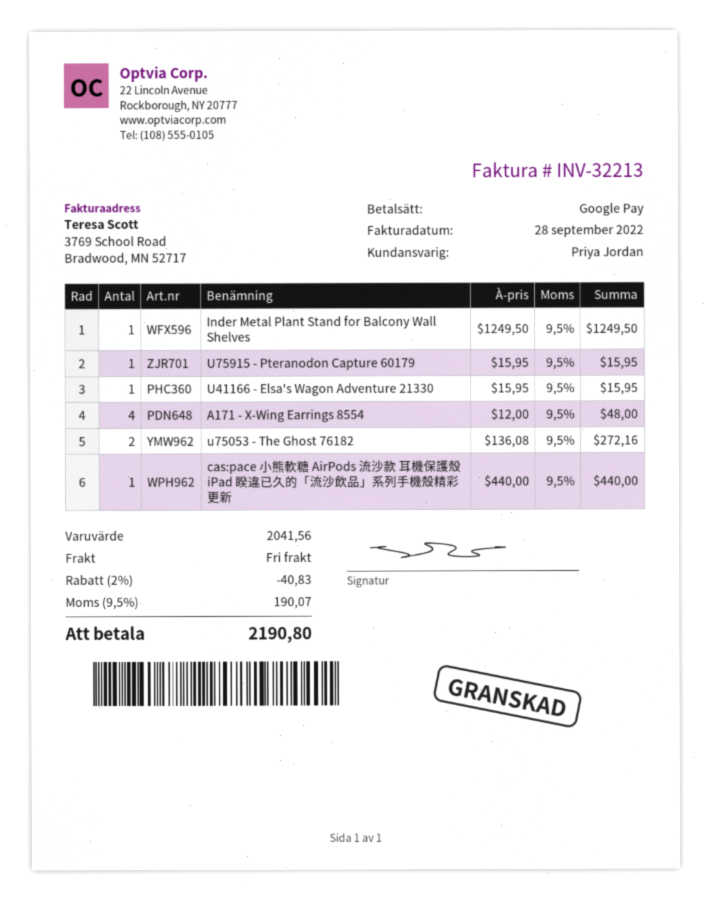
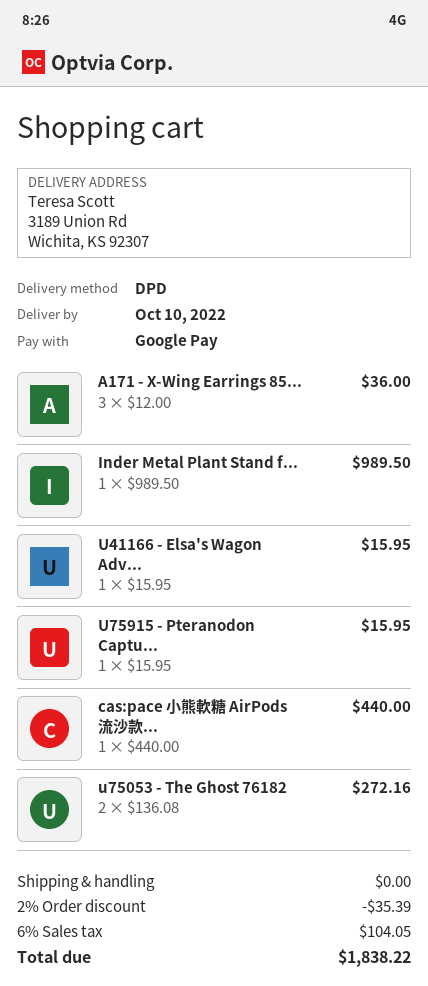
Inder Metal Plant Stand for Balcony Wall Shelves: 1 x 1249.50 = 1249.50 -> 1 x 989.50 = 989.50
A171 - X-Wing Earrings 8554: 4 x 12.00 = 48.00 -> 3 x 12.00 = 36.00
discount: 2% = 40.83 -> 2% = 35.39
tax: 9.5% = 190.07 -> 6% = 104.05
total: 2190.80 -> 1838.22

